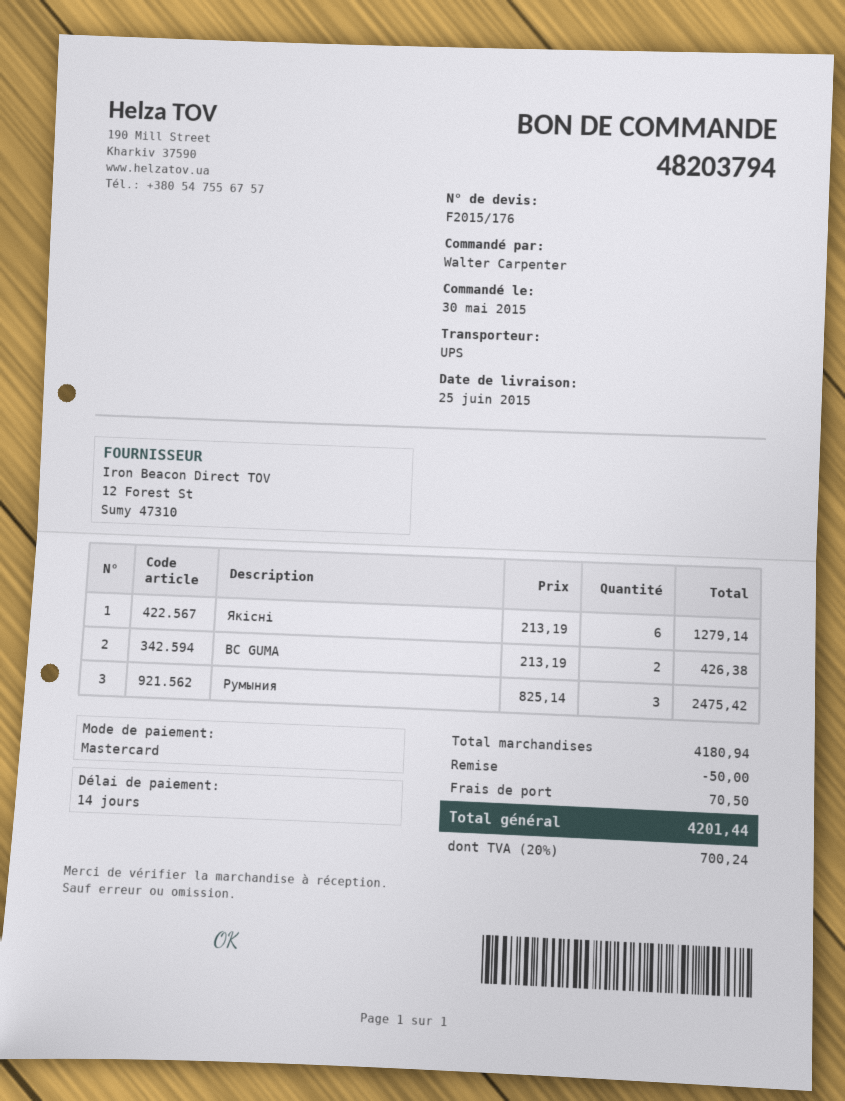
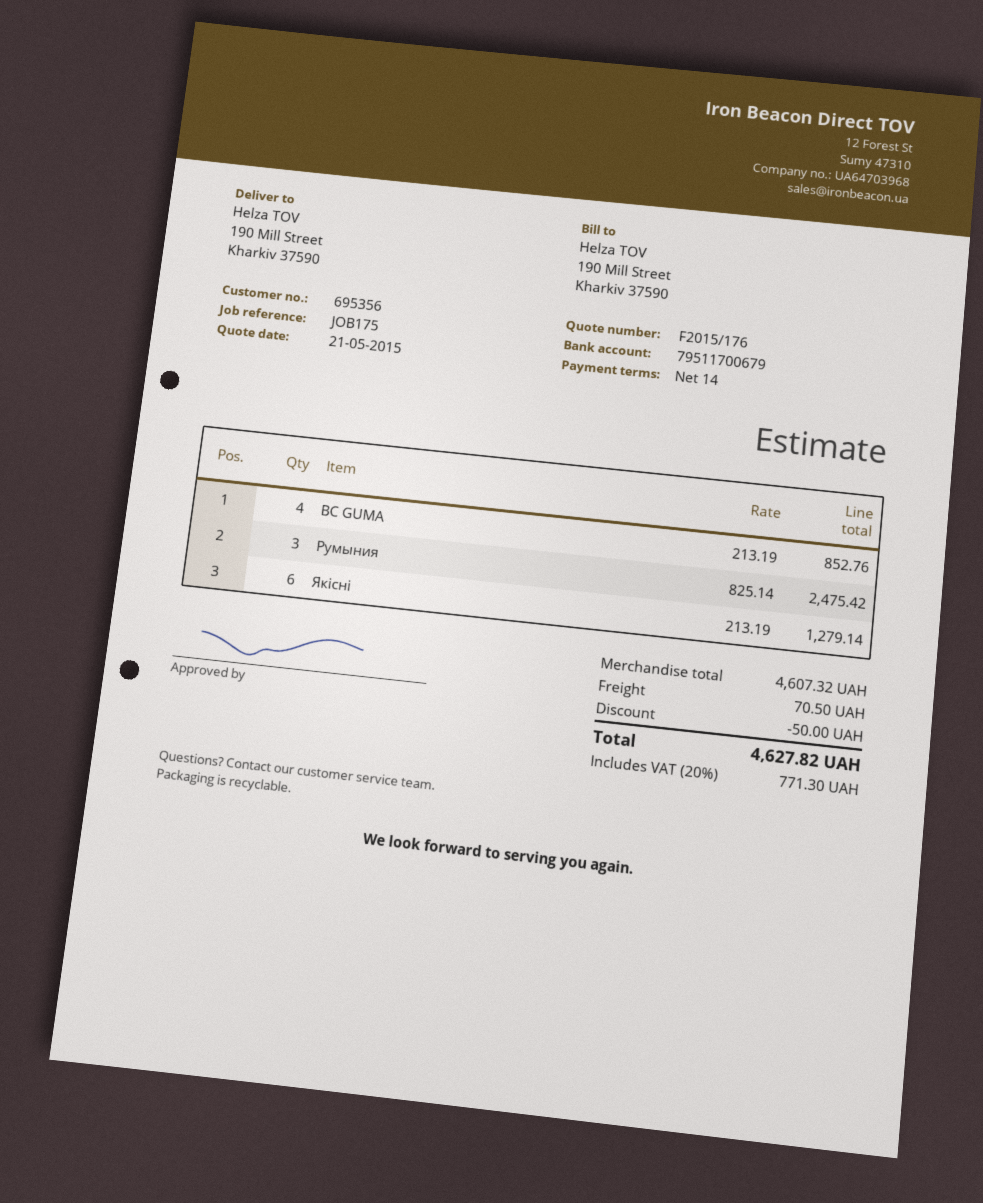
BC GUMA: 2 x 213.19 = 426.38 -> 4 x 213.19 = 852.76
subtotal: 4180.94 -> 4607.32
tax: 20% = 700.24 -> 20% = 771.30
total: 4201.44 -> 4627.82

